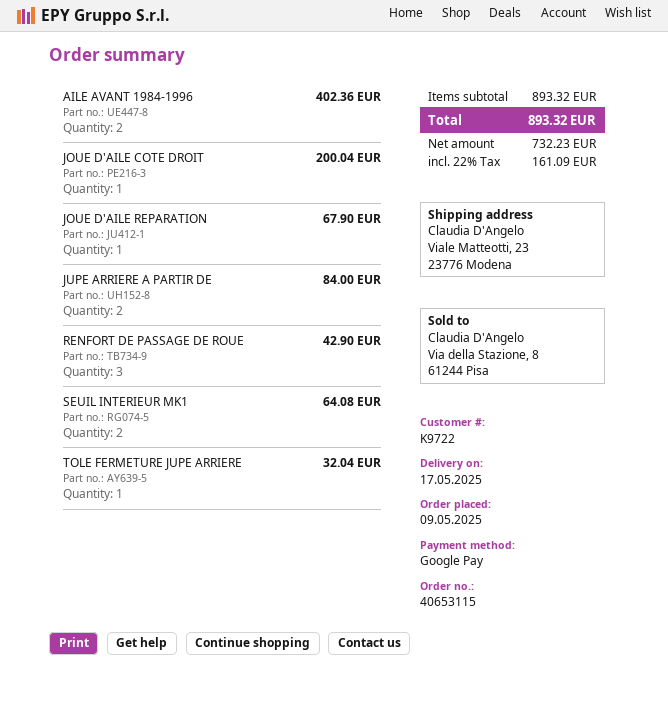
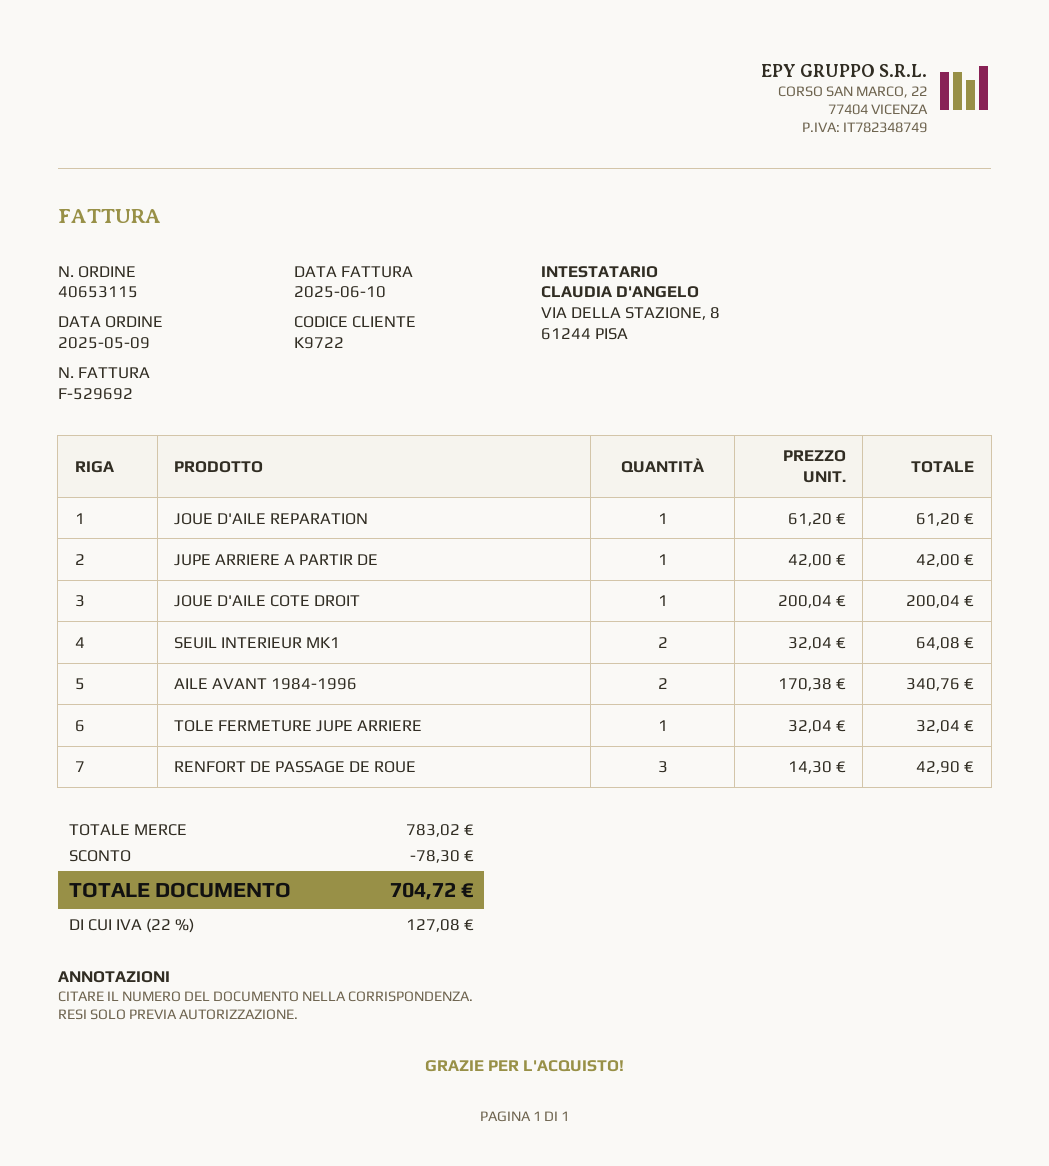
AILE AVANT 1984-1996: 2 for 402.36 -> 2 for 340.76
JOUE D'AILE REPARATION: 1 for 67.90 -> 1 for 61.20
JUPE ARRIERE A PARTIR DE: 2 for 84.00 -> 1 for 42.00
subtotal: 893.32 -> 783.02
discount: none -> 78.30
tax: 22% = 161.09 -> 22% = 127.08
total: 893.32 -> 704.72

